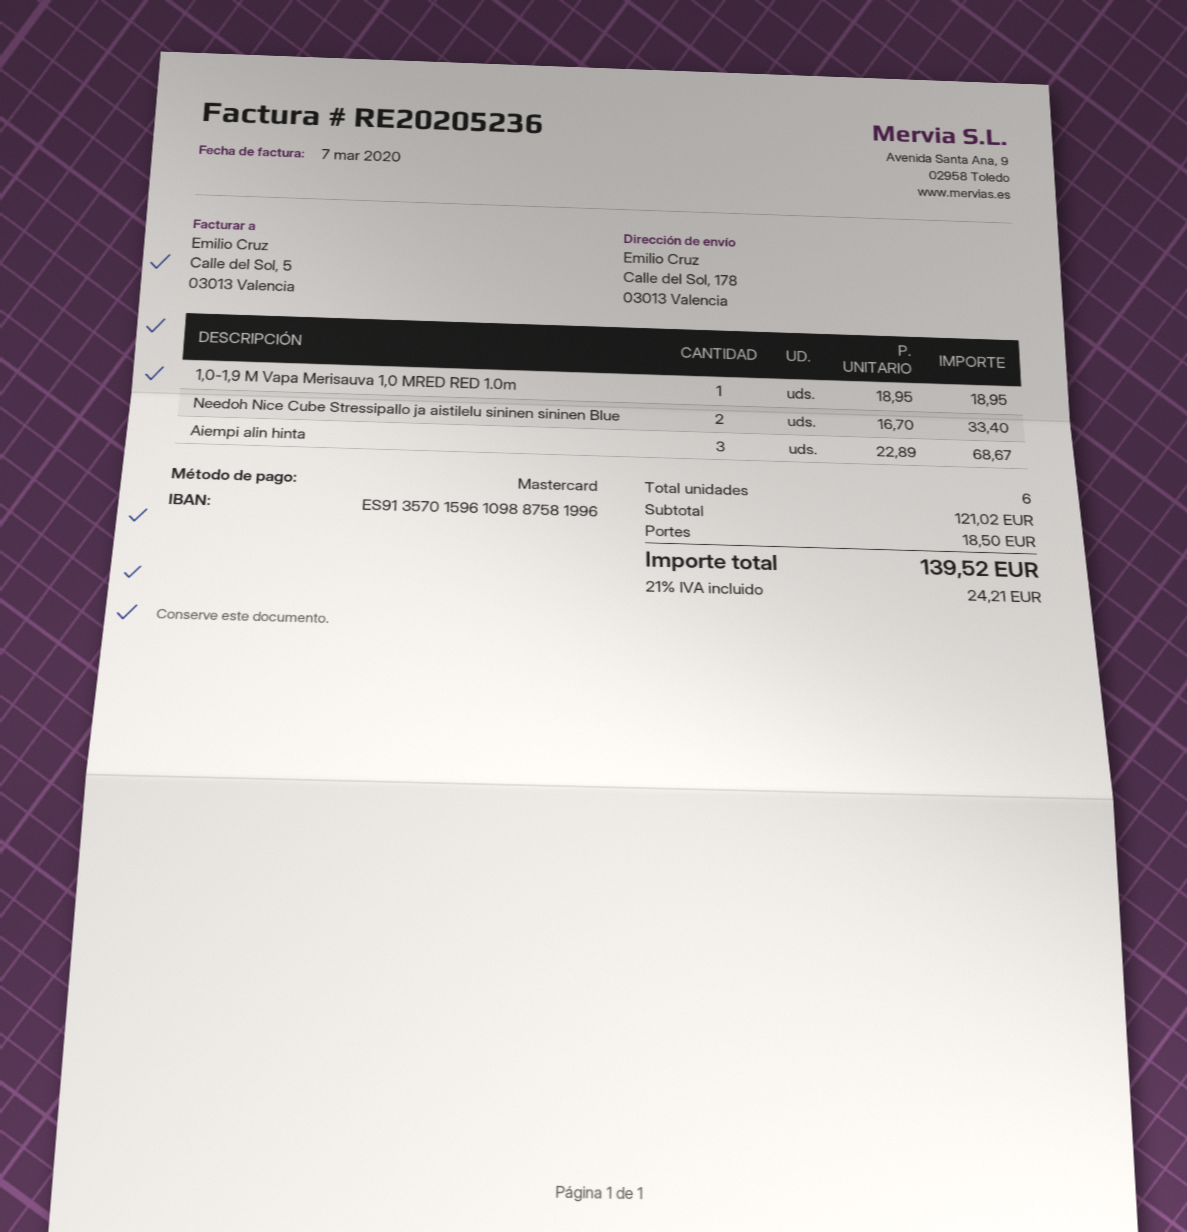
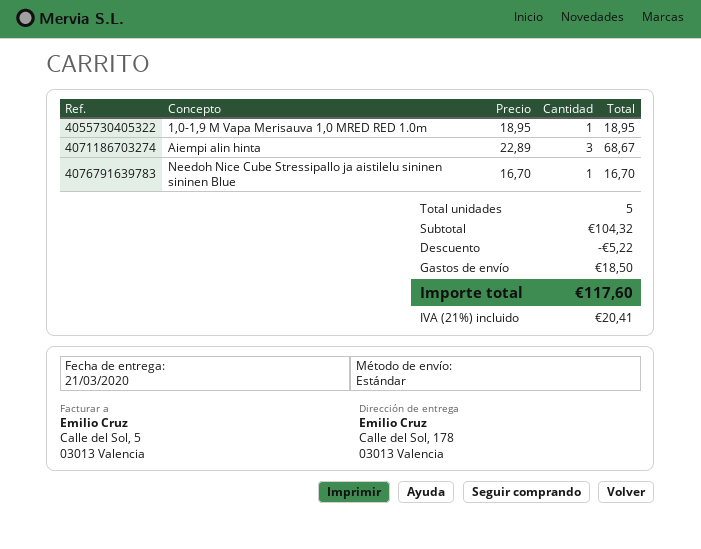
Needoh Nice Cube Stressipallo ja aistilelu sininen sininen Blue: 2 x 16.70 = 33.40 -> 1 x 16.70 = 16.70
total quantity: 6 -> 5
subtotal: 121.02 -> 104.32
discount: none -> 5.22
tax: 21% = 24.21 -> 21% = 20.41
total: 139.52 -> 117.60

